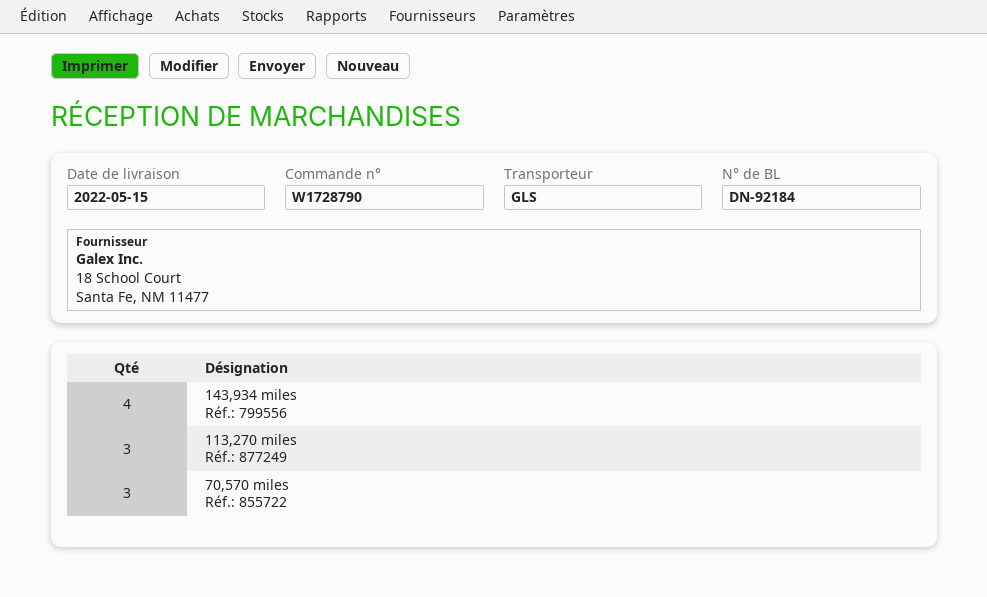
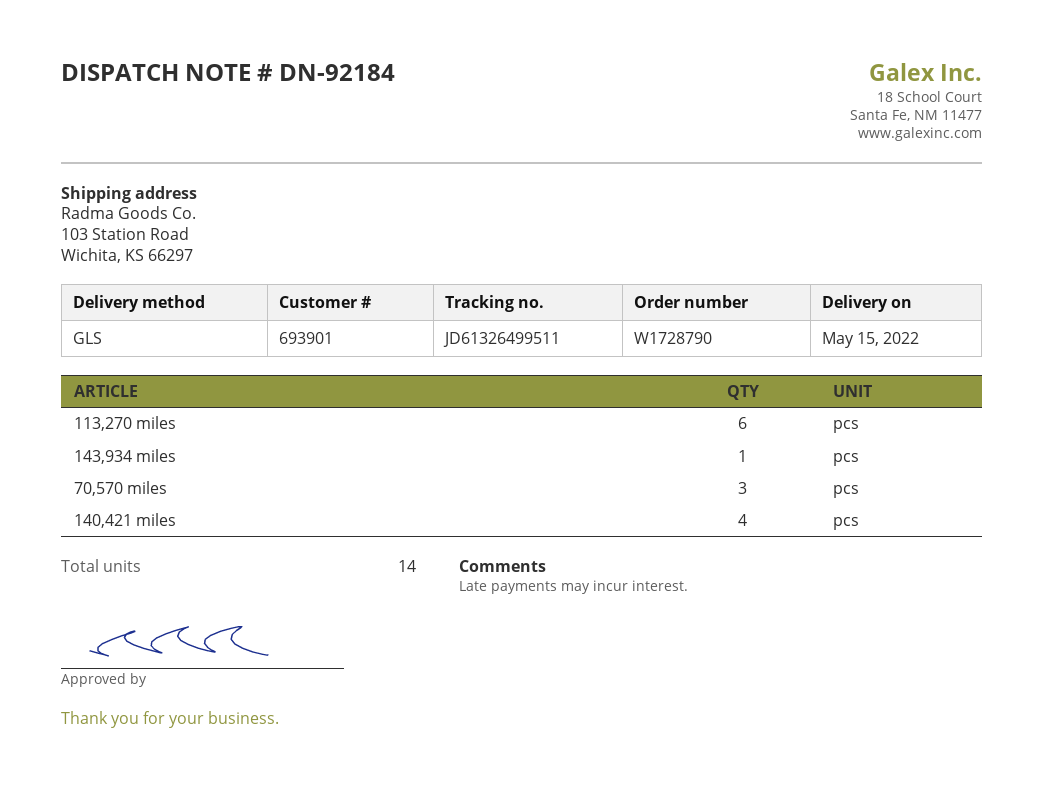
143,934 miles: 4 -> 1
113,270 miles: 3 -> 6
140,421 miles: none -> 4

